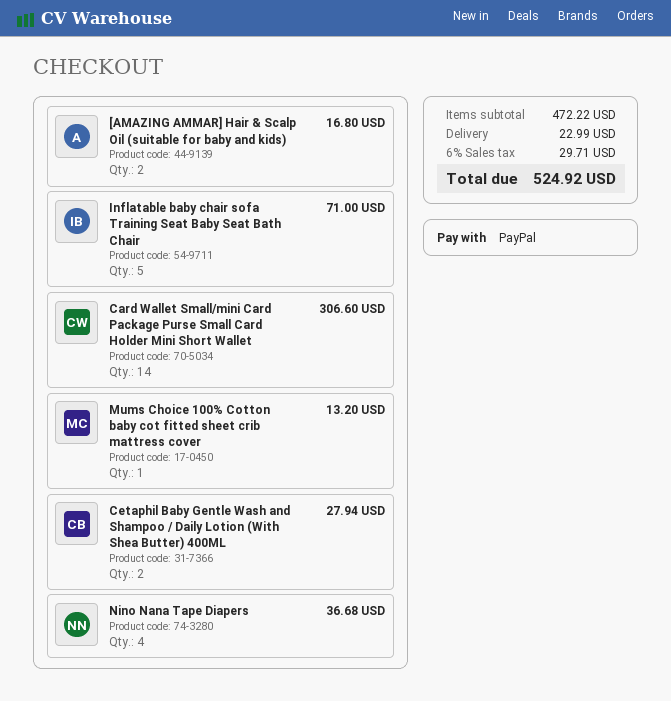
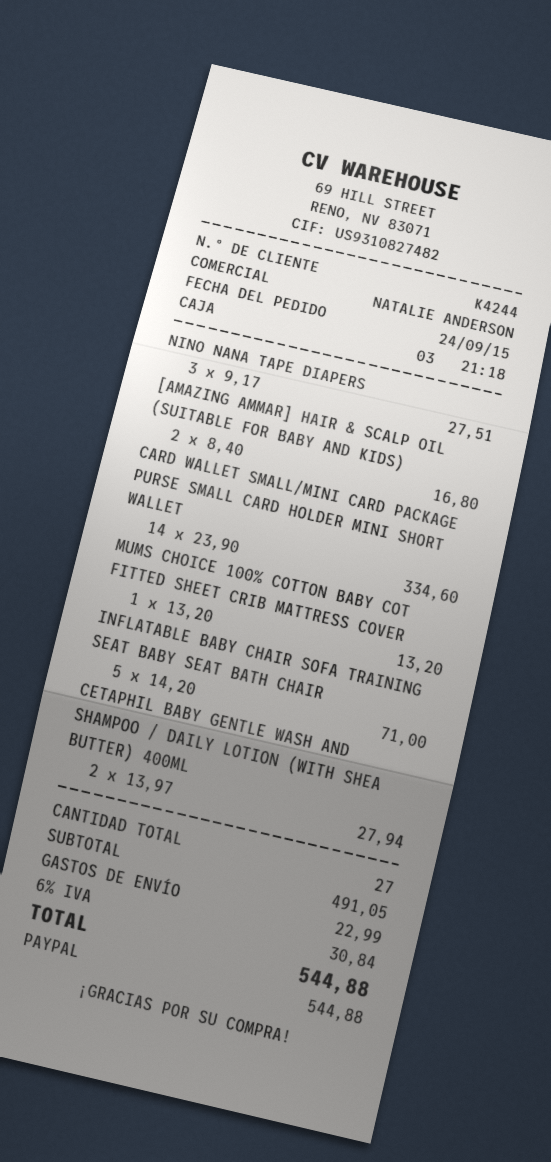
Card Wallet Small/mini Card Package Purse Small Card Holder Mini Short Wallet: 14 for 306.60 -> 14 for 334.60
Nino Nana Tape Diapers: 4 for 36.68 -> 3 for 27.51
subtotal: 472.22 -> 491.05
tax: 6% = 29.71 -> 6% = 30.84
total: 524.92 -> 544.88

